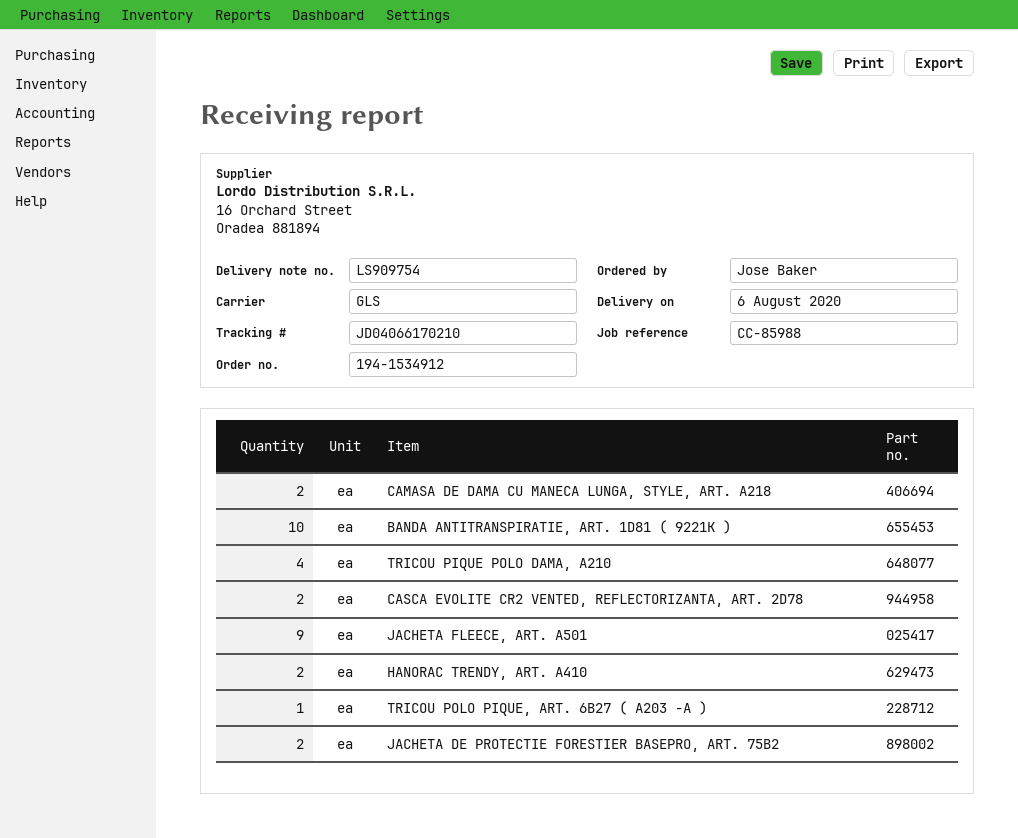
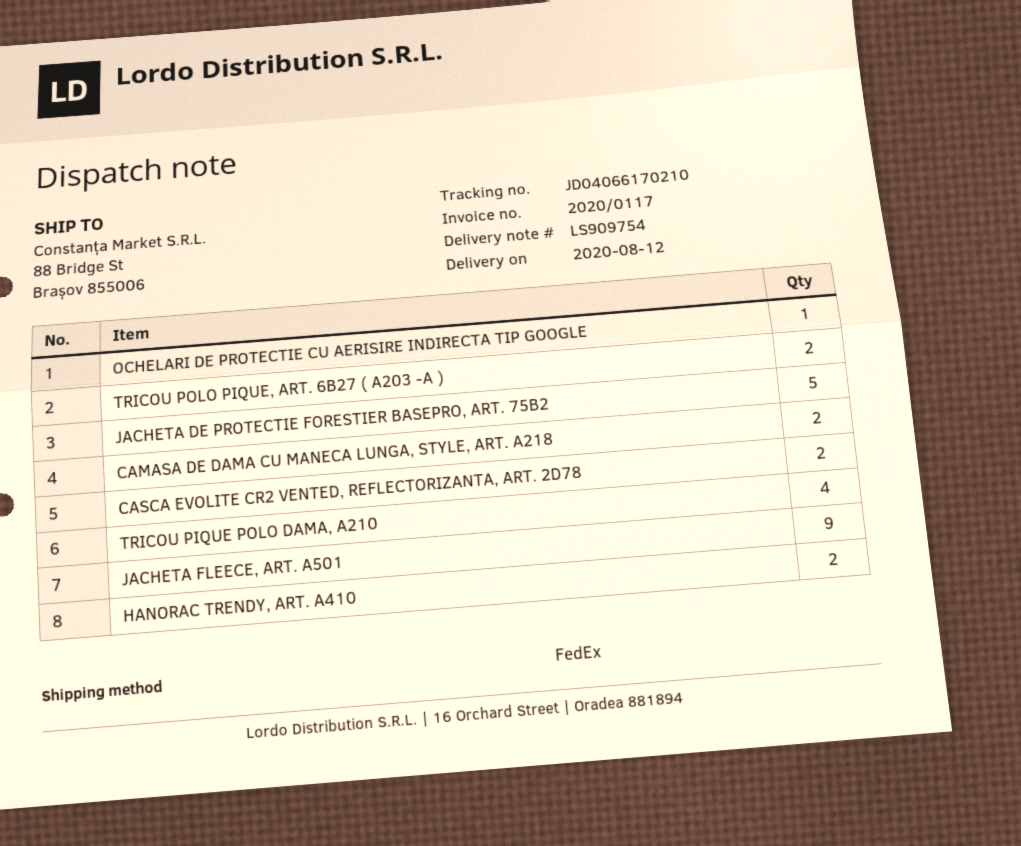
delivery date: 2020-08-06 -> 2020-08-12
shipping method: GLS -> FedEx
BANDA ANTITRANSPIRATIE, ART. 1D81 ( 9221K ): 10 -> none
TRICOU POLO PIQUE, ART. 6B27 ( A203 -A ): 1 -> 2
JACHETA DE PROTECTIE FORESTIER BASEPRO, ART. 75B2: 2 -> 5
OCHELARI DE PROTECTIE CU AERISIRE INDIRECTA TIP GOOGLE: none -> 1

